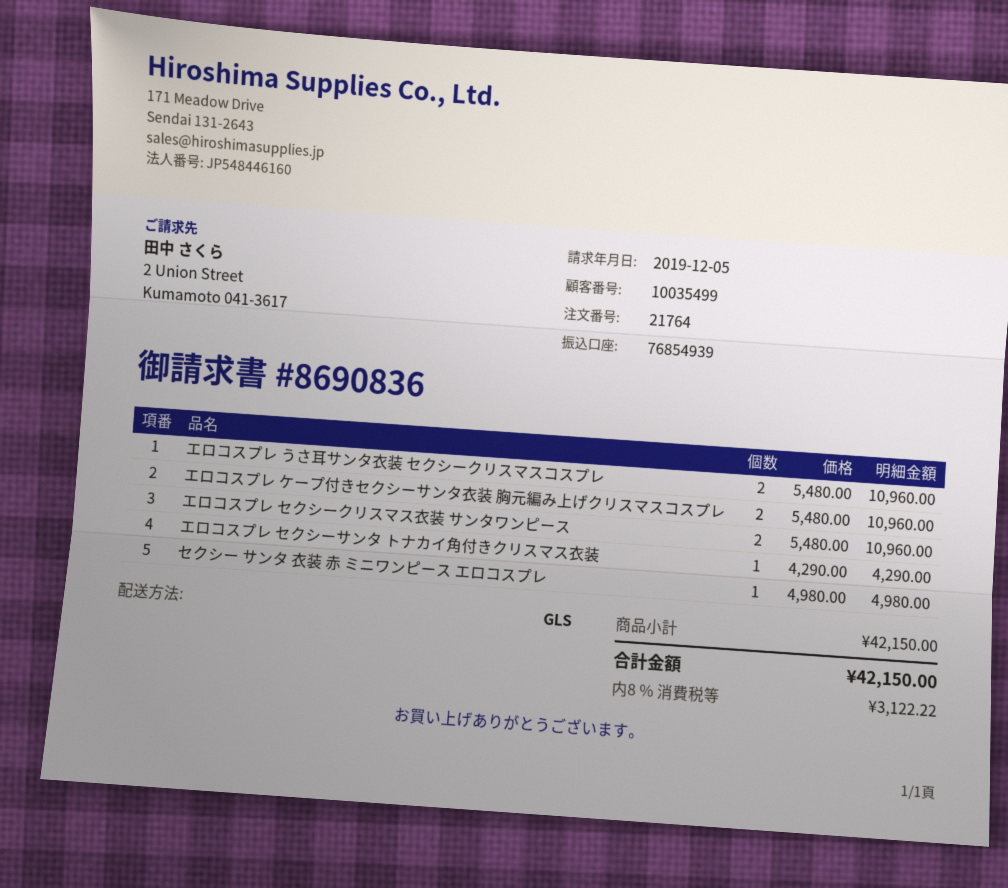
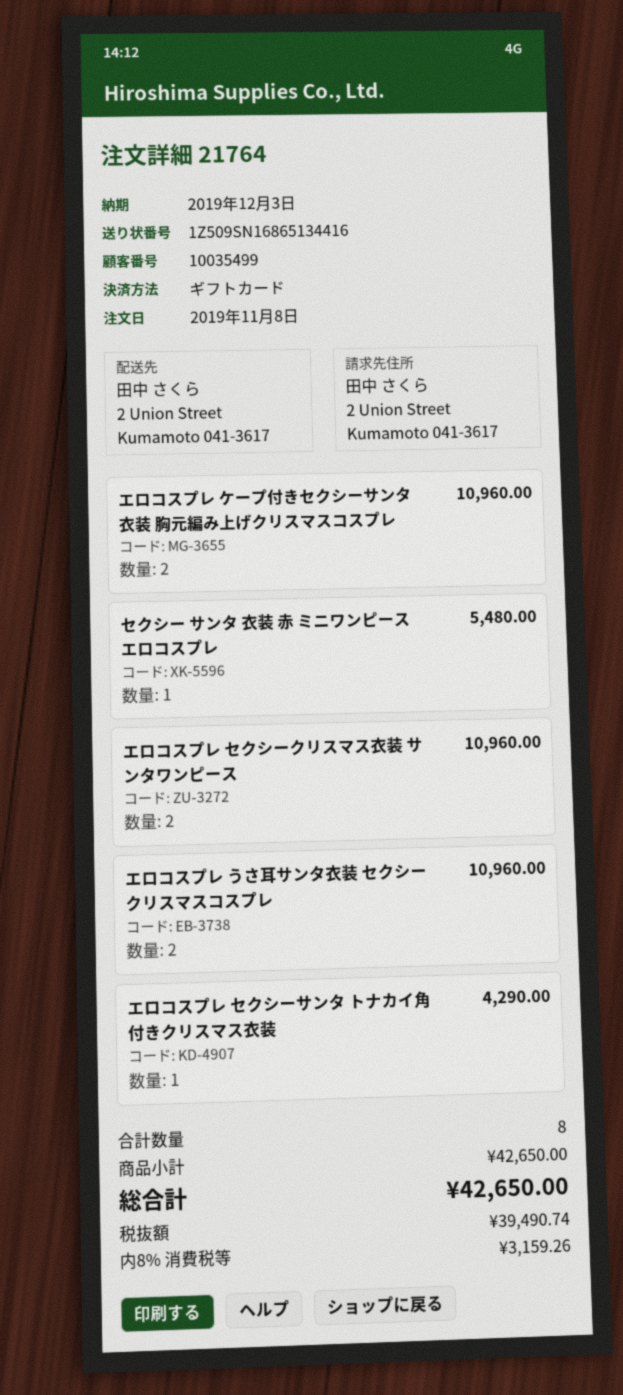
セクシー サンタ 衣装 赤 ミニワンピース エロコスプレ: 1 for 4980.00 -> 1 for 5480.00
subtotal: 42150.00 -> 42650.00
tax: 8% = 3122.22 -> 8% = 3159.26
total: 42150.00 -> 42650.00

